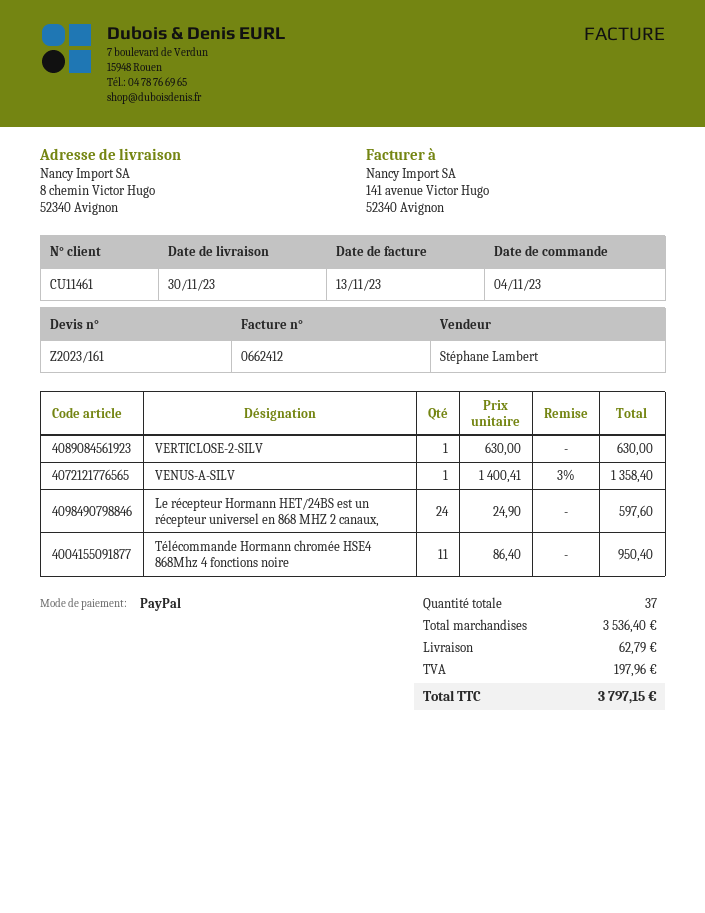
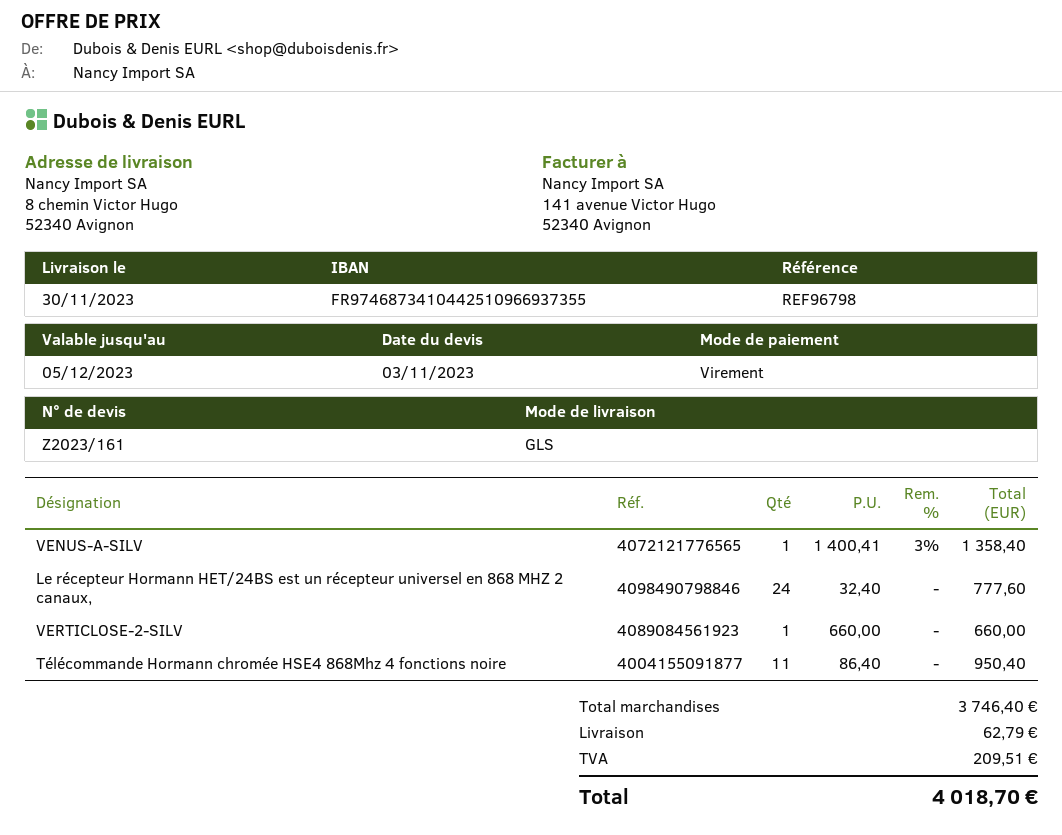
payment method: PayPal -> bank transfer
VERTICLOSE-2-SILV: 1 x 630.00 = 630.00 -> 1 x 660.00 = 660.00
Le récepteur Hormann HET/24BS est un récepteur universel en 868 MHZ 2 canaux,: 24 x 24.90 = 597.60 -> 24 x 32.40 = 777.60
subtotal: 3536.40 -> 3746.40
tax: 197.96 -> 209.51
total: 3797.15 -> 4018.70

